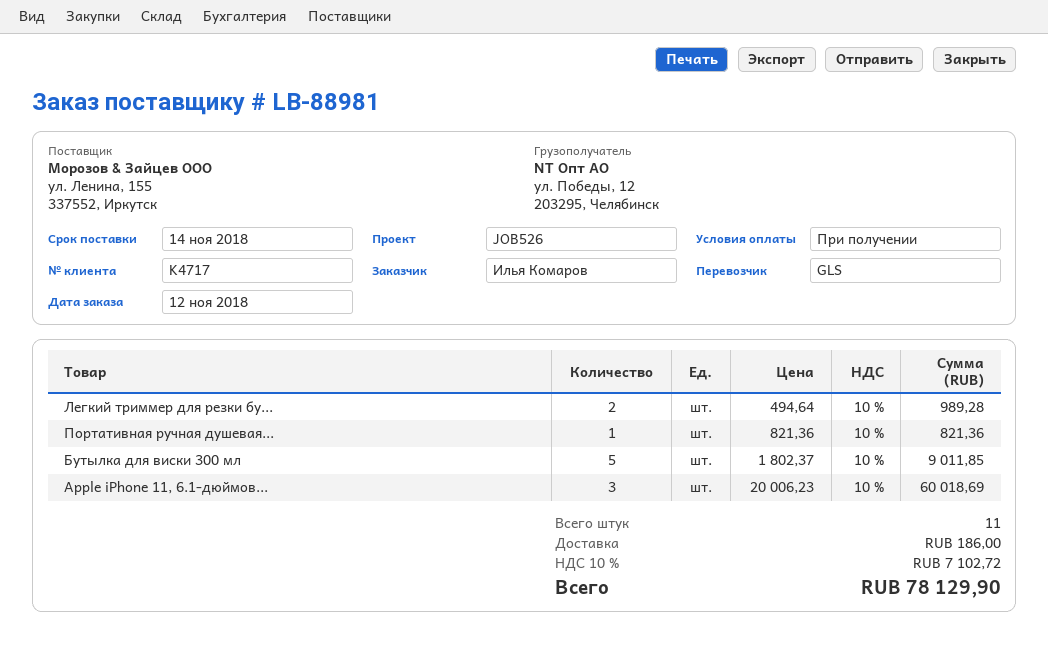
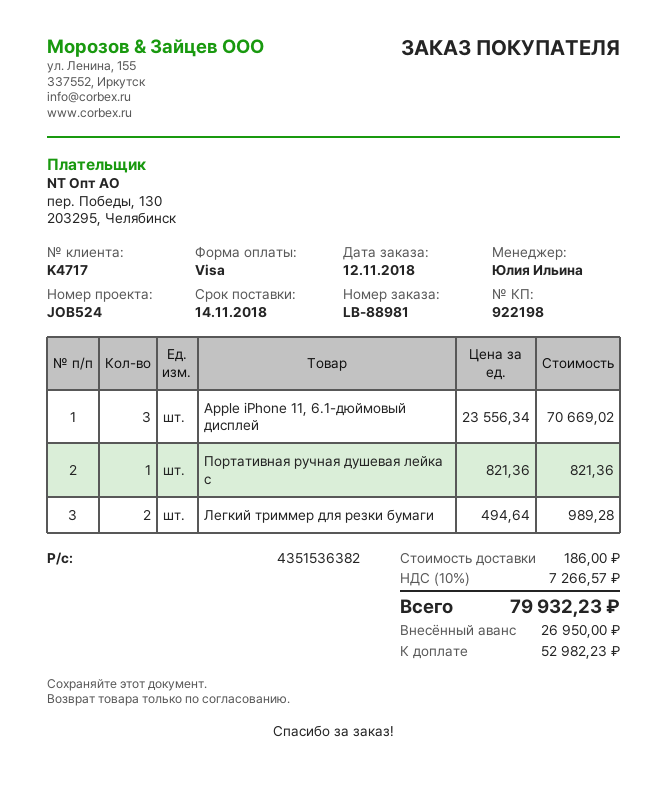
reference: JOB526 -> JOB524
Бутылка для виски 300 мл: 5 x 1802.37 = 9011.85 -> none
Apple iPhone 11, 6.1-дюймов...: 3 x 20006.23 = 60018.69 -> 3 x 23556.34 = 70669.02
tax: 10% = 7102.72 -> 10% = 7266.57
total: 78129.90 -> 79932.23

